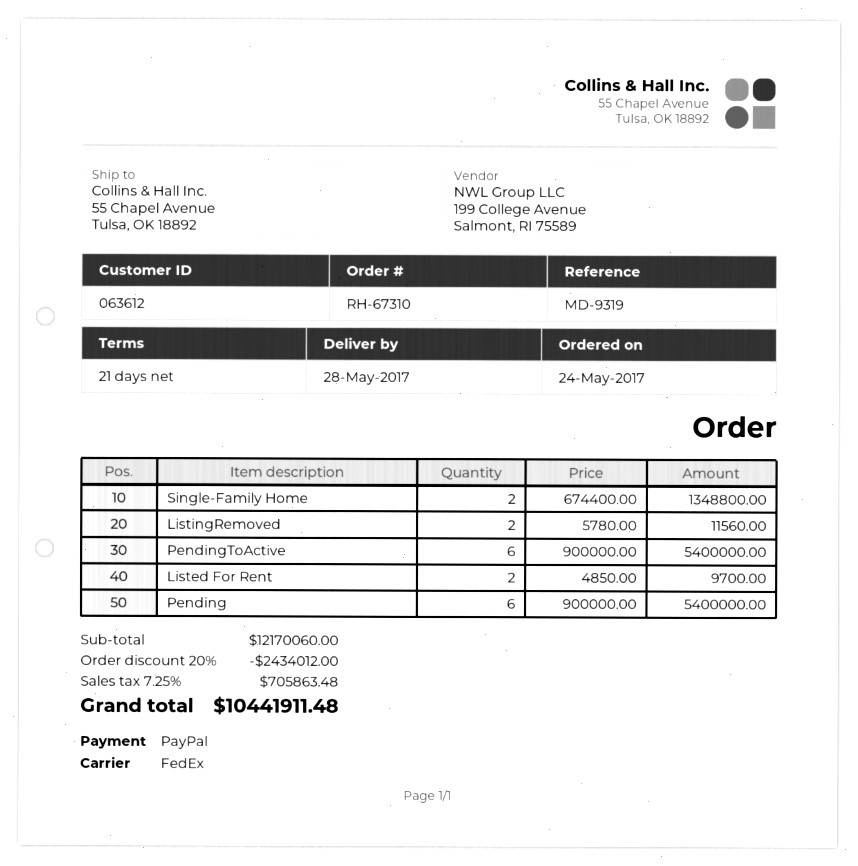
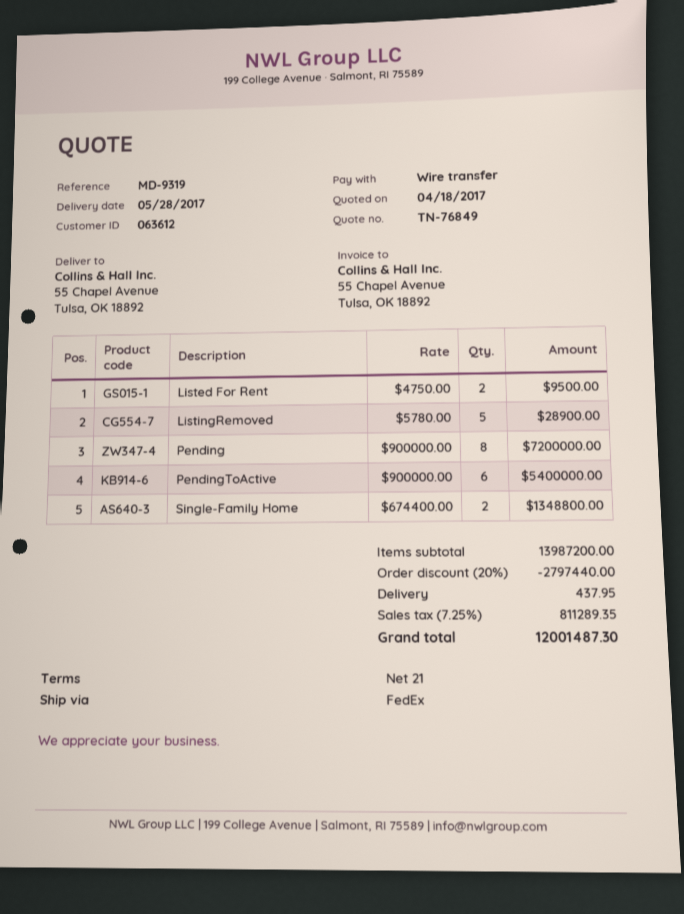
payment method: PayPal -> bank transfer
ListingRemoved: 2 x 5780.00 = 11560.00 -> 5 x 5780.00 = 28900.00
Listed For Rent: 2 x 4850.00 = 9700.00 -> 2 x 4750.00 = 9500.00
Pending: 6 x 900000.00 = 5400000.00 -> 8 x 900000.00 = 7200000.00
subtotal: 12170060.00 -> 13987200.00
discount: 20% = 2434012.00 -> 20% = 2797440.00
shipping: none -> 437.95
tax: 7.25% = 705863.48 -> 7.25% = 811289.35
total: 10441911.48 -> 12001487.30

